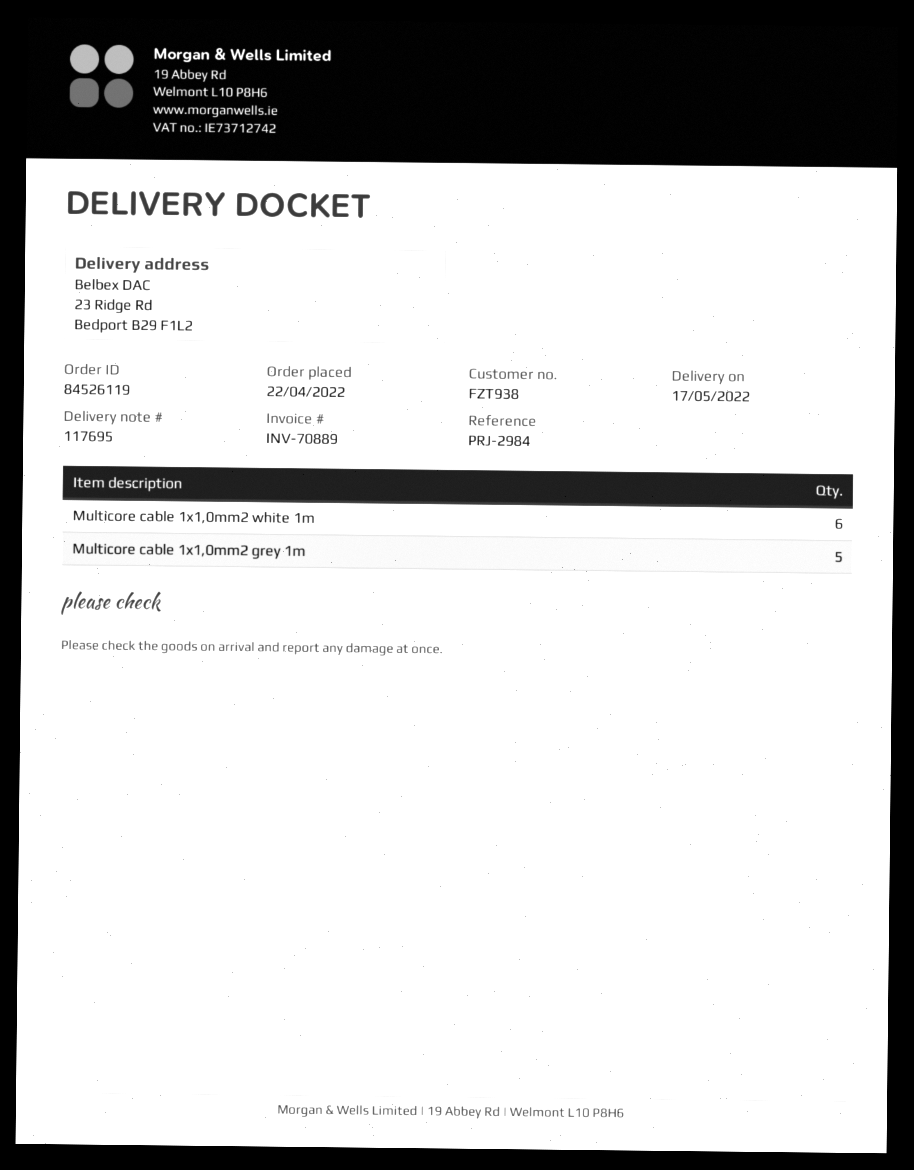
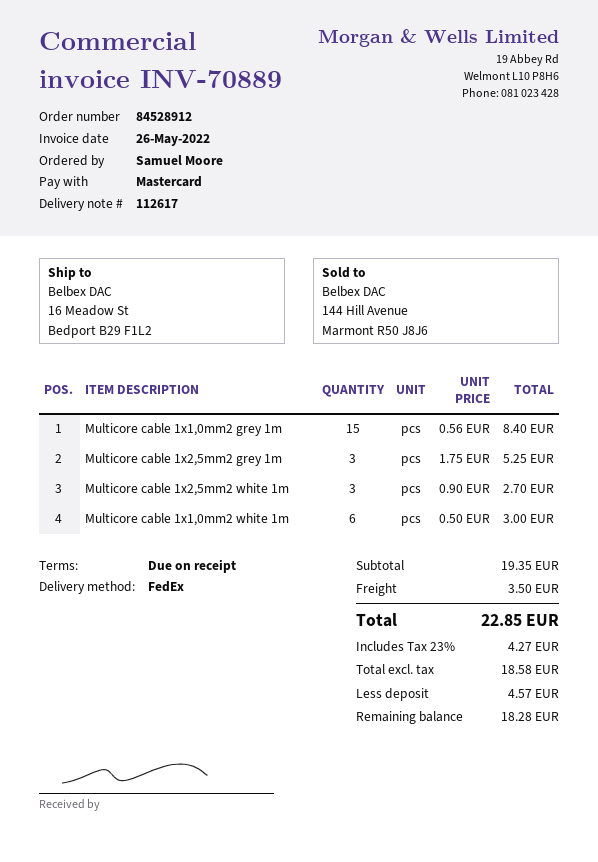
order number: 84526119 -> 84528912
delivery note number: 117695 -> 112617
ship to: 23 Ridge Rd, Bedport B29 F1L2 -> 16 Meadow St, Bedport B29 F1L2
Multicore cable 1x1,0mm2 grey 1m: 5 -> 15
Multicore cable 1x2,5mm2 grey 1m: none -> 3
Multicore cable 1x2,5mm2 white 1m: none -> 3

